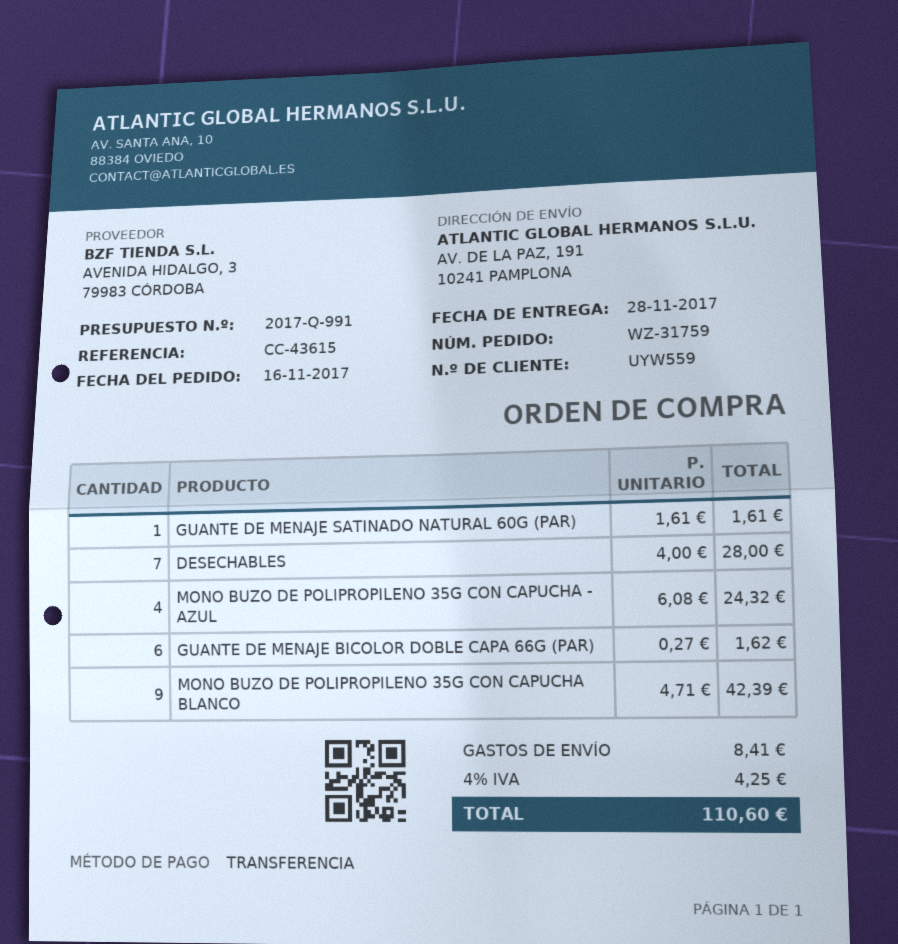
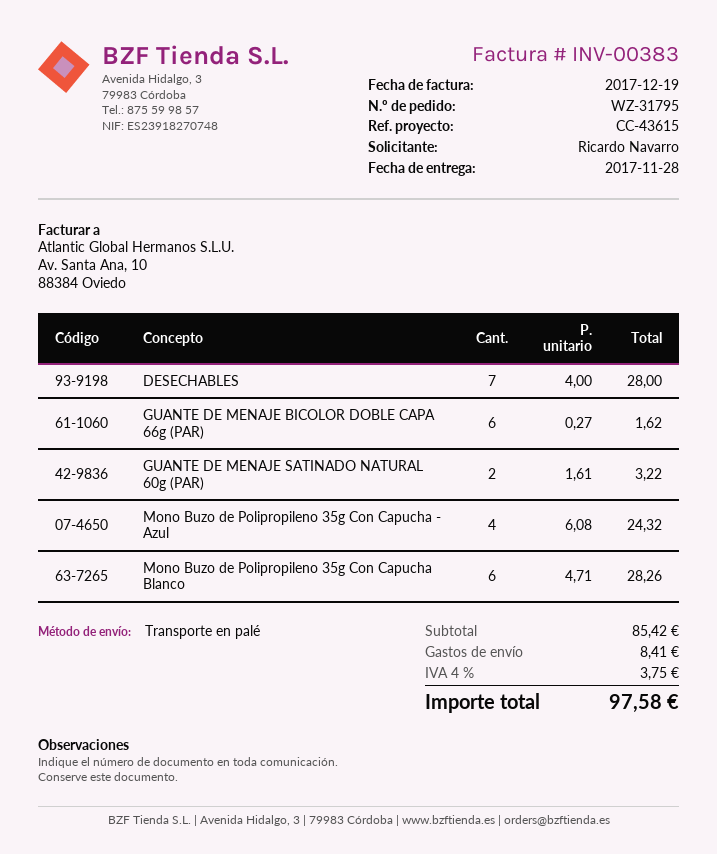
order number: WZ-31759 -> WZ-31795
GUANTE DE MENAJE SATINADO NATURAL 60G (PAR): 1 x 1.61 = 1.61 -> 2 x 1.61 = 3.22
MONO BUZO DE POLIPROPILENO 35G CON CAPUCHA BLANCO: 9 x 4.71 = 42.39 -> 6 x 4.71 = 28.26
tax: 4% = 4.25 -> 4% = 3.75
total: 110.60 -> 97.58

